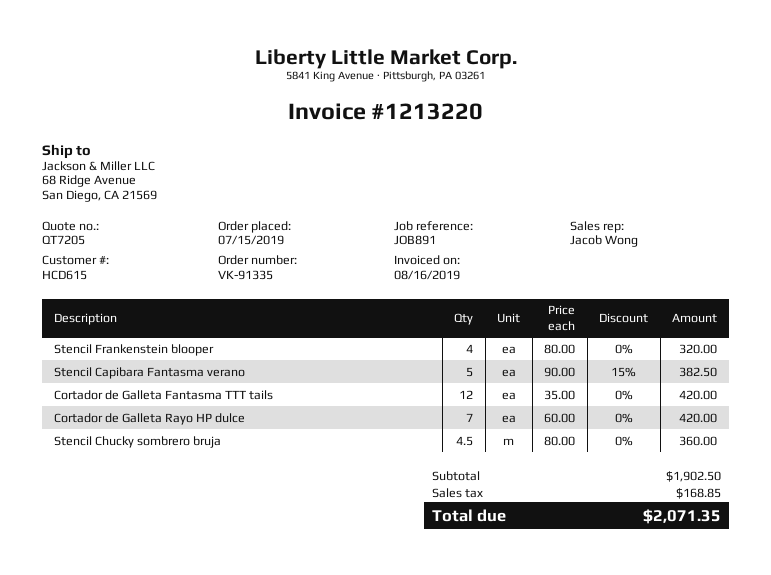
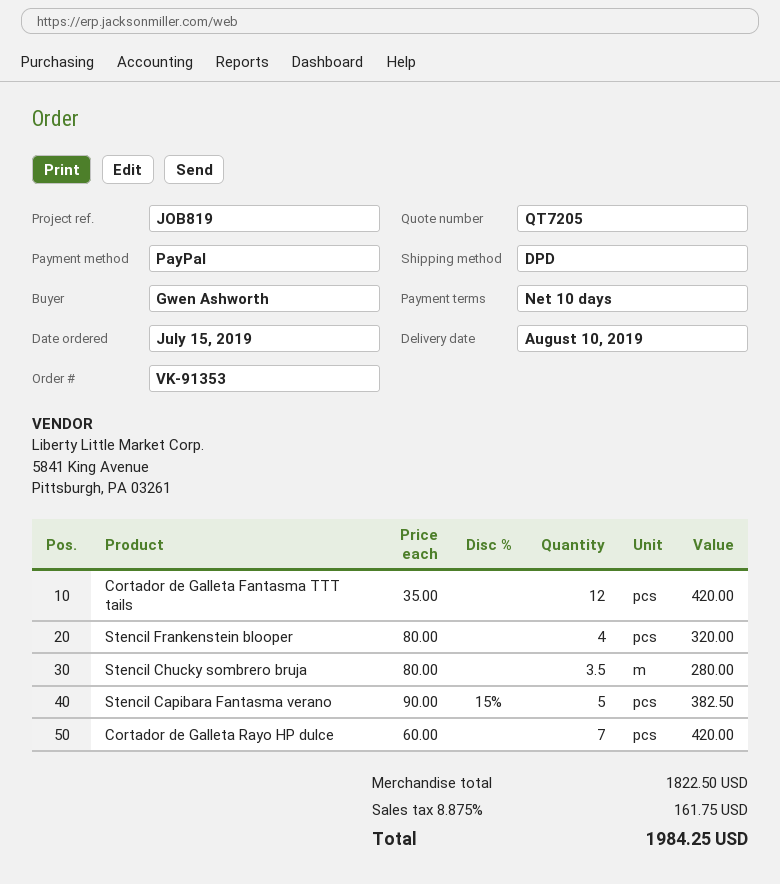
order number: VK-91335 -> VK-91353
reference: JOB891 -> JOB819
Stencil Chucky sombrero bruja: 4.5 x 80.00 = 360.00 -> 3.5 x 80.00 = 280.00
subtotal: 1902.50 -> 1822.50
tax: 168.85 -> 161.75
total: 2071.35 -> 1984.25

